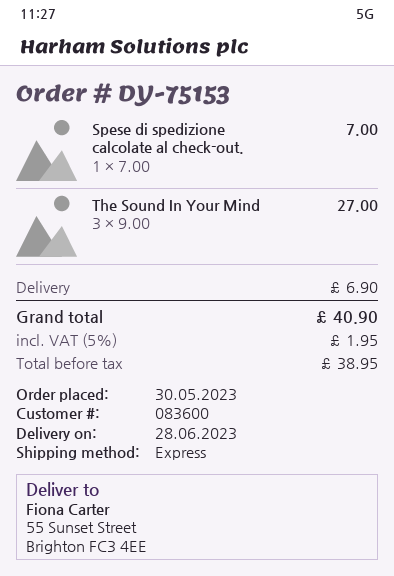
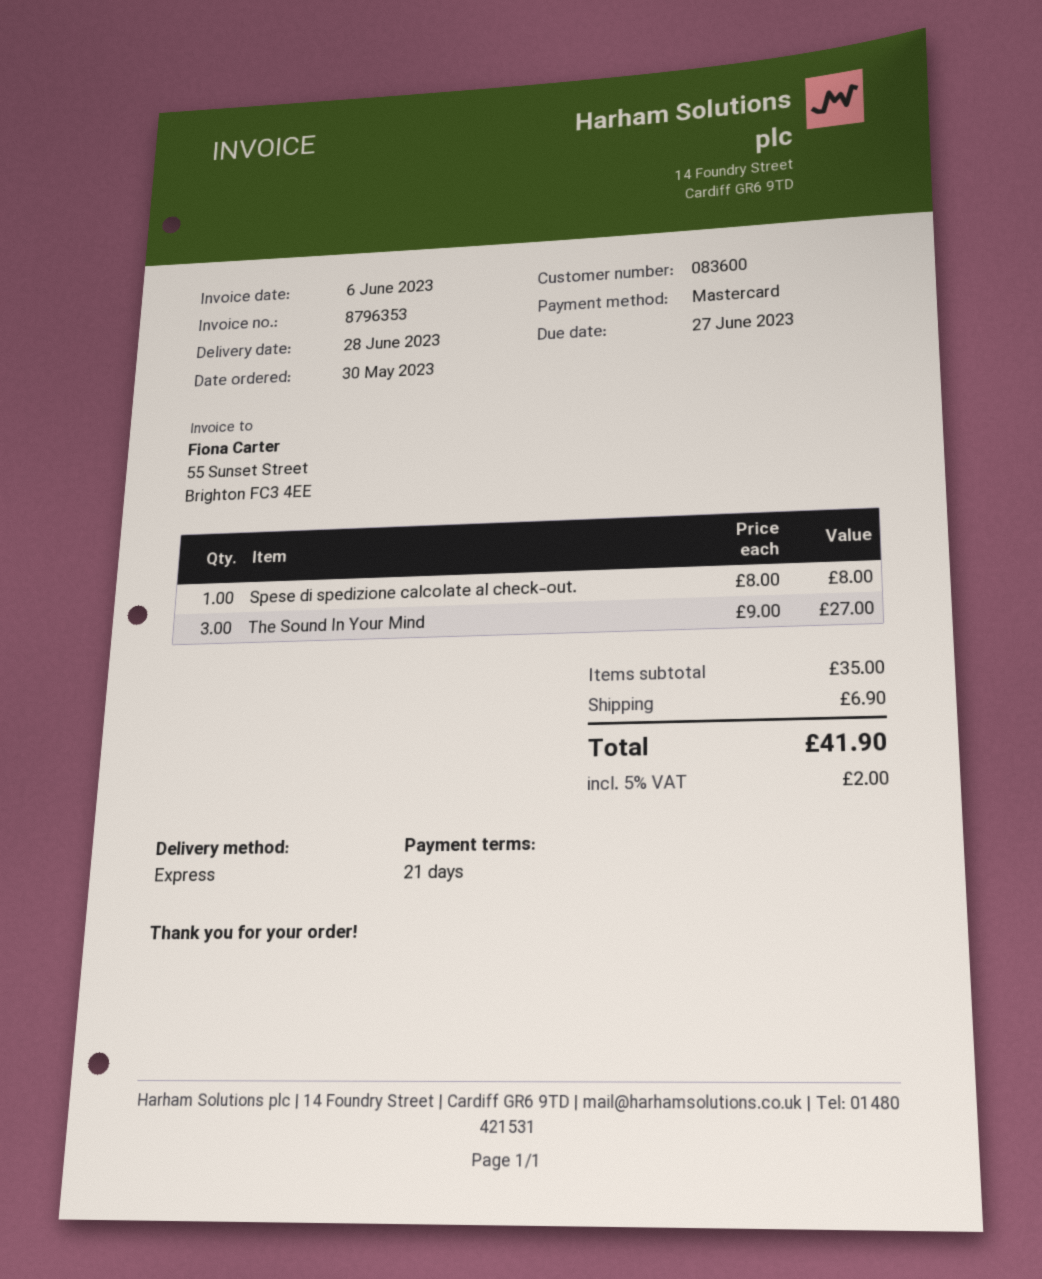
Spese di spedizione calcolate al check-out.: 1 x 7.00 = 7.00 -> 1 x 8.00 = 8.00
tax: 5% = 1.95 -> 5% = 2.00
total: 40.90 -> 41.90

